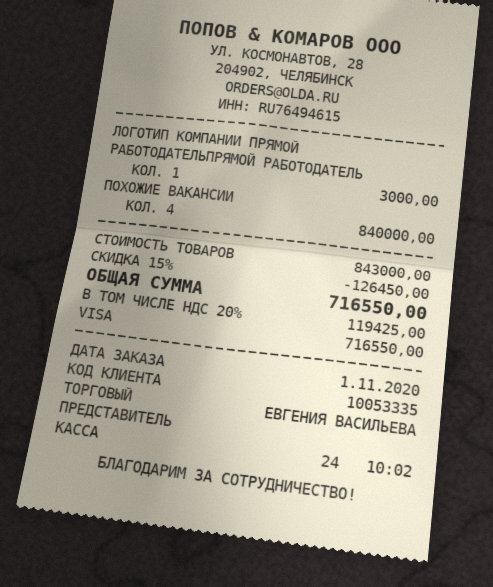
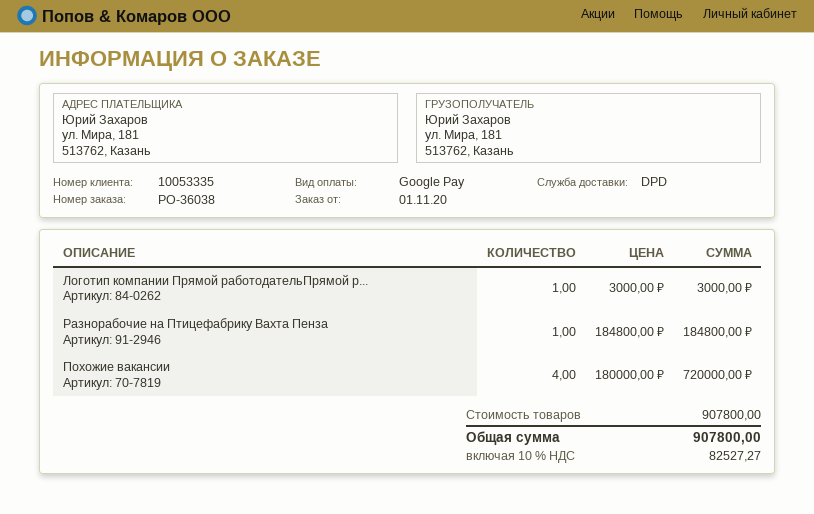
payment method: Visa -> Google Pay
ПОХОЖИЕ ВАКАНСИИ: 4 for 840000.00 -> 4 for 720000.00
Разнорабочие на Птицефабрику Вахта Пенза: none -> 1 for 184800.00
subtotal: 843000.00 -> 907800.00
discount: 15% = 126450.00 -> none
tax: 20% = 119425.00 -> 10% = 82527.27
total: 716550.00 -> 907800.00

